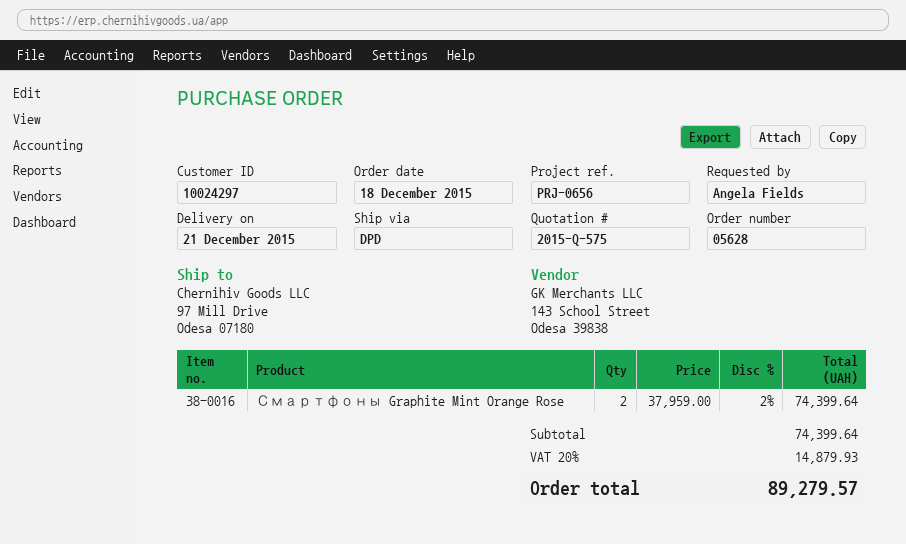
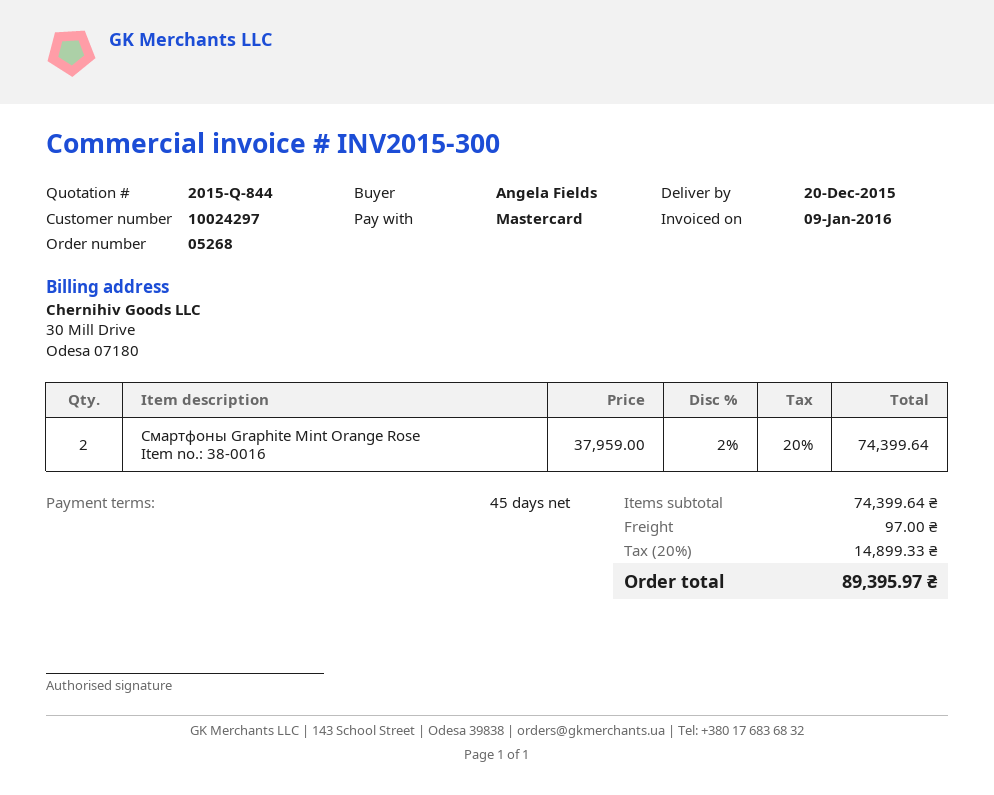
quote number: 2015-Q-575 -> 2015-Q-844
order number: 05628 -> 05268
delivery date: 2015-12-21 -> 2015-12-20
shipping: none -> 97.00
tax: 20% = 14879.93 -> 20% = 14899.33
total: 89279.57 -> 89395.97

